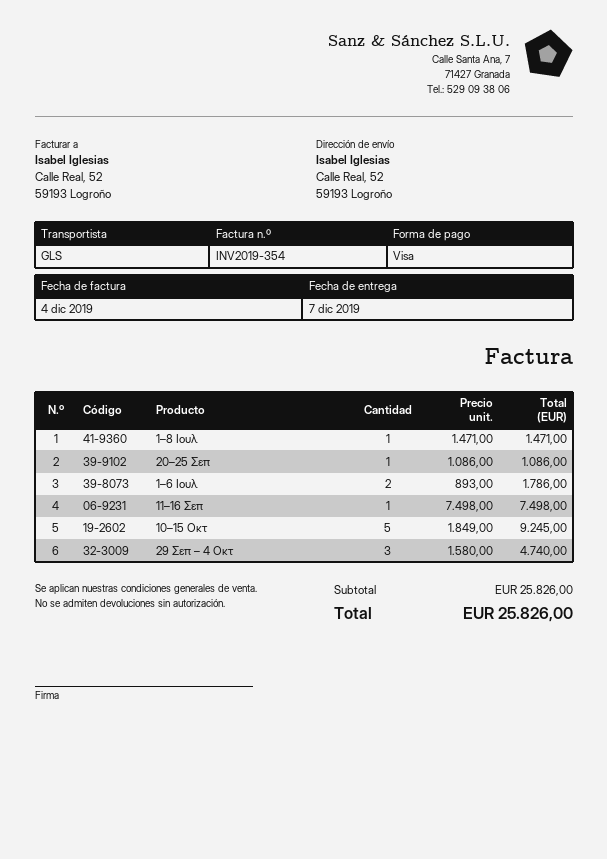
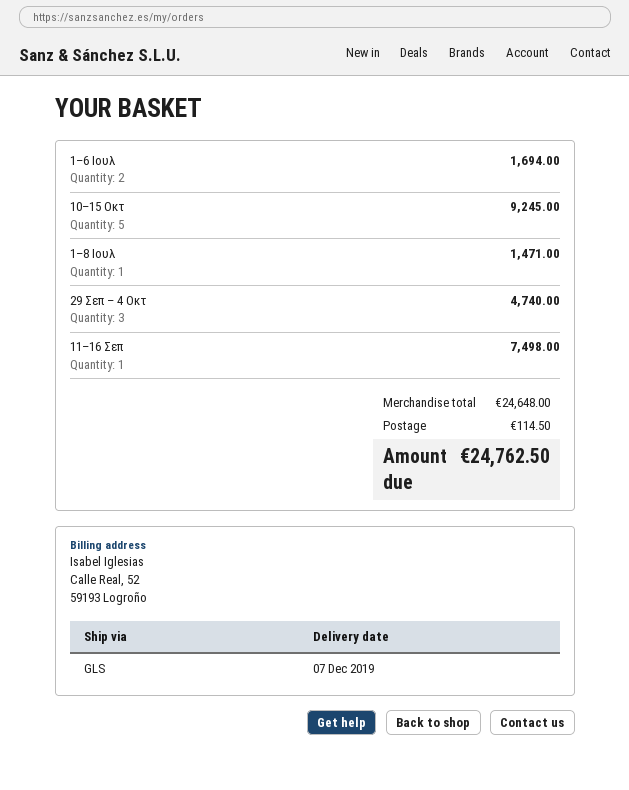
20–25 Σεπ: 1 for 1086.00 -> none
1–6 Ιουλ: 2 for 1786.00 -> 2 for 1694.00
subtotal: 25826.00 -> 24648.00
shipping: none -> 114.50
total: 25826.00 -> 24762.50

